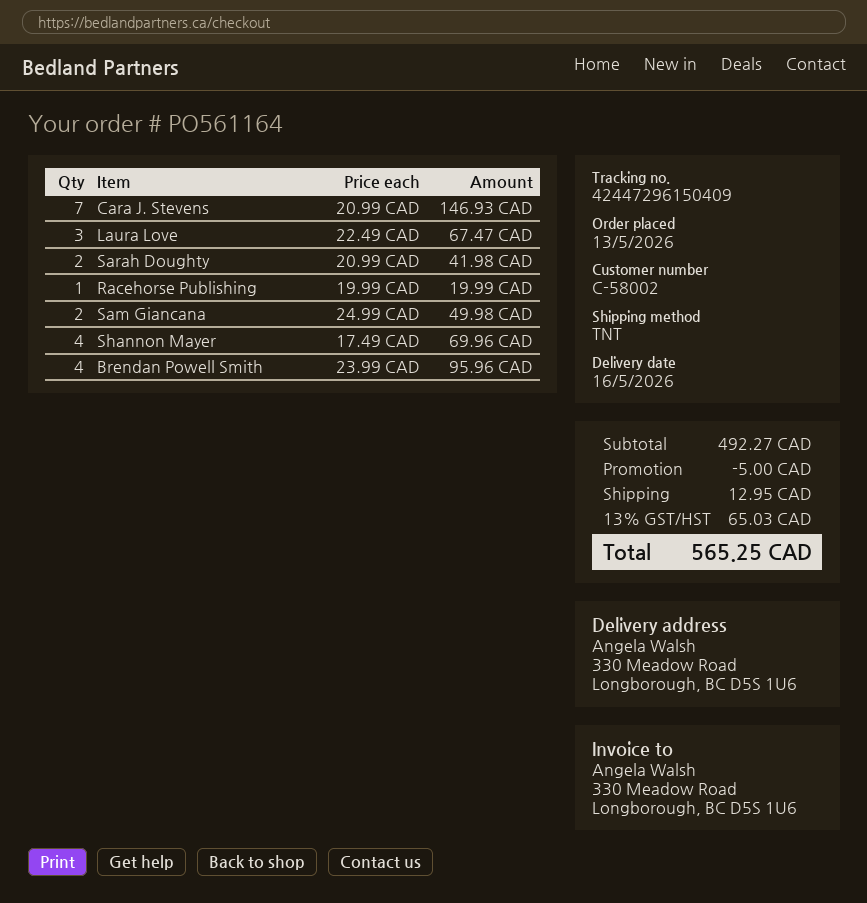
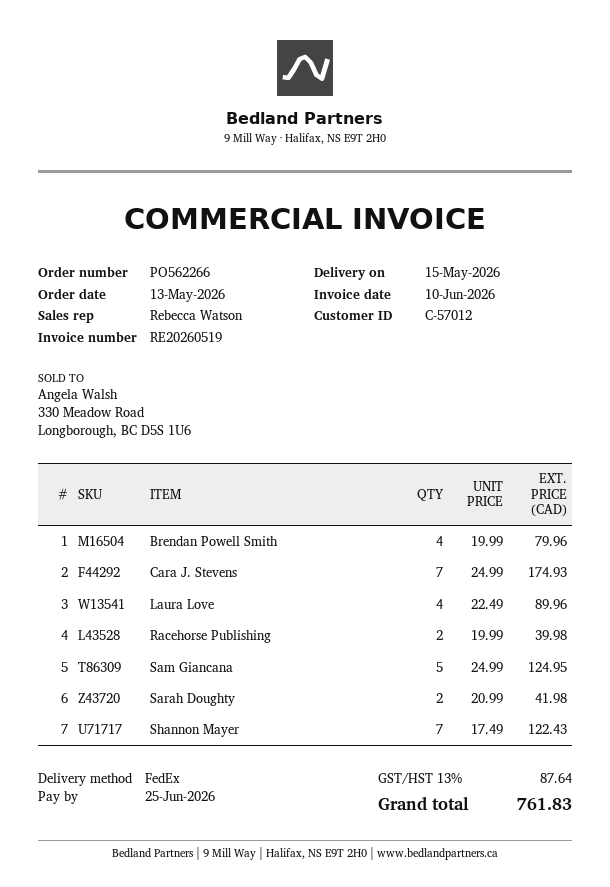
order number: PO561164 -> PO562266
delivery date: 2026-05-16 -> 2026-05-15
customer number: C-58002 -> C-57012
shipping method: TNT -> FedEx
Cara J. Stevens: 7 x 20.99 = 146.93 -> 7 x 24.99 = 174.93
Laura Love: 3 x 22.49 = 67.47 -> 4 x 22.49 = 89.96
Racehorse Publishing: 1 x 19.99 = 19.99 -> 2 x 19.99 = 39.98
Sam Giancana: 2 x 24.99 = 49.98 -> 5 x 24.99 = 124.95
Shannon Mayer: 4 x 17.49 = 69.96 -> 7 x 17.49 = 122.43
Brendan Powell Smith: 4 x 23.99 = 95.96 -> 4 x 19.99 = 79.96
discount: 5.00 -> none
shipping: 12.95 -> none
tax: 13% = 65.03 -> 13% = 87.64
total: 565.25 -> 761.83

